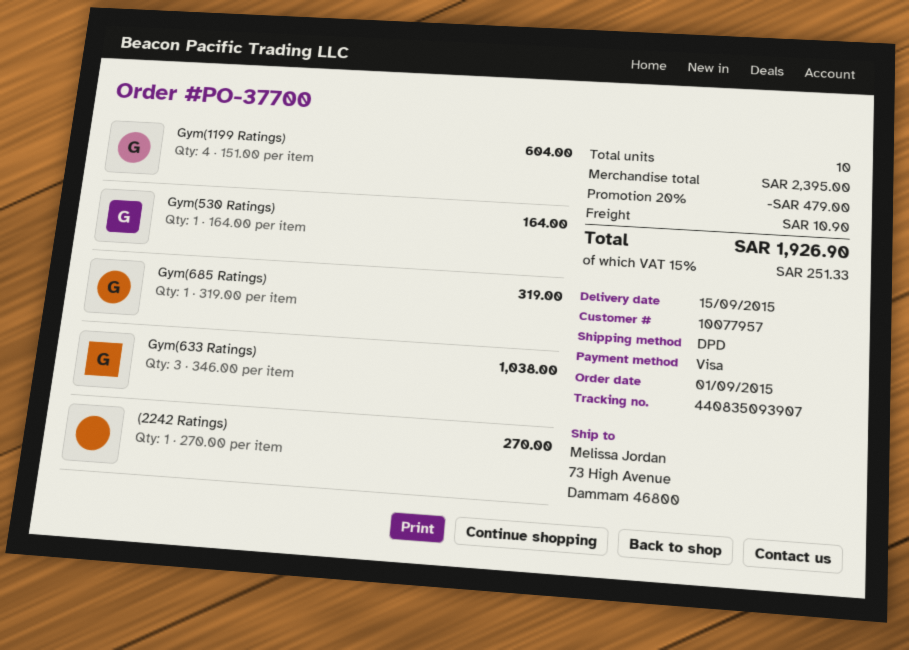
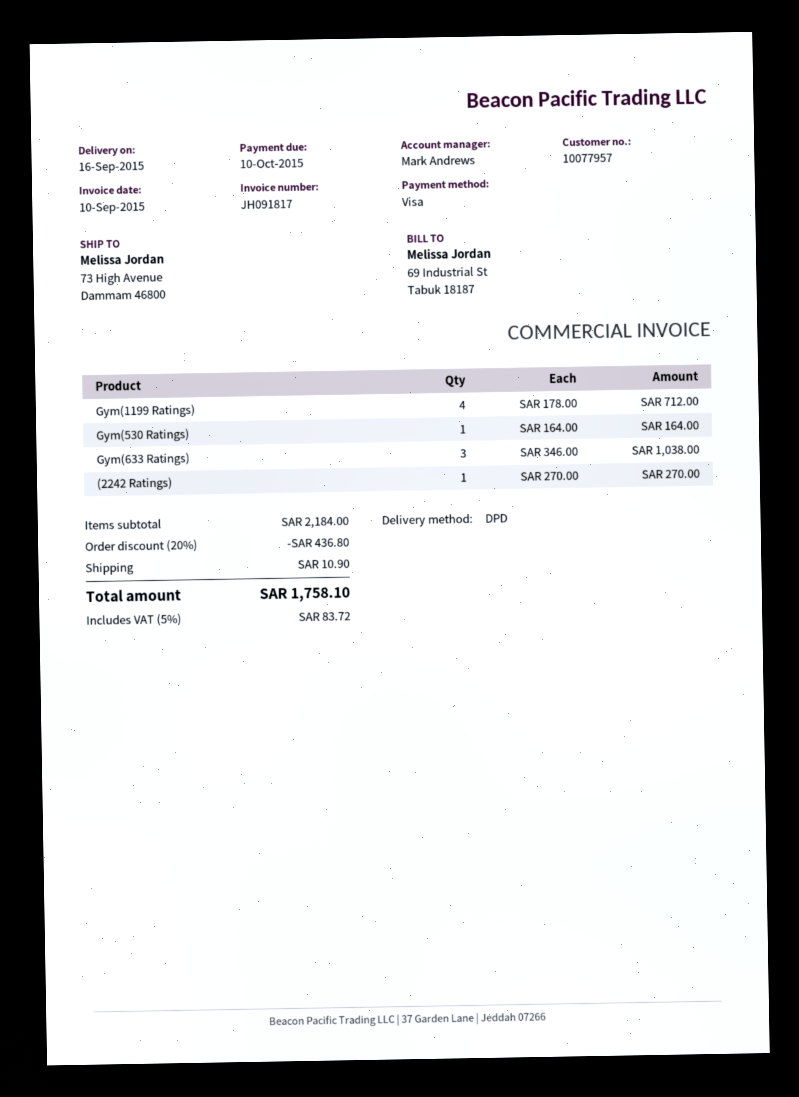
delivery date: 2015-09-15 -> 2015-09-16
Gym(1199 Ratings): 4 x 151.00 = 604.00 -> 4 x 178.00 = 712.00
Gym(685 Ratings): 1 x 319.00 = 319.00 -> none
subtotal: 2395.00 -> 2184.00
discount: 20% = 479.00 -> 20% = 436.80
tax: 15% = 251.33 -> 5% = 83.72
total: 1926.90 -> 1758.10

